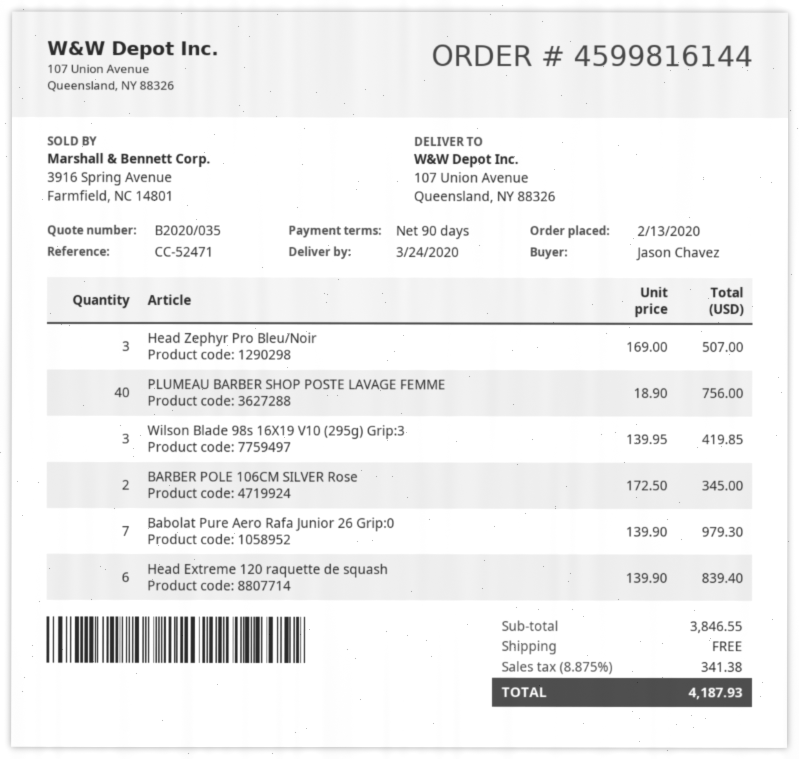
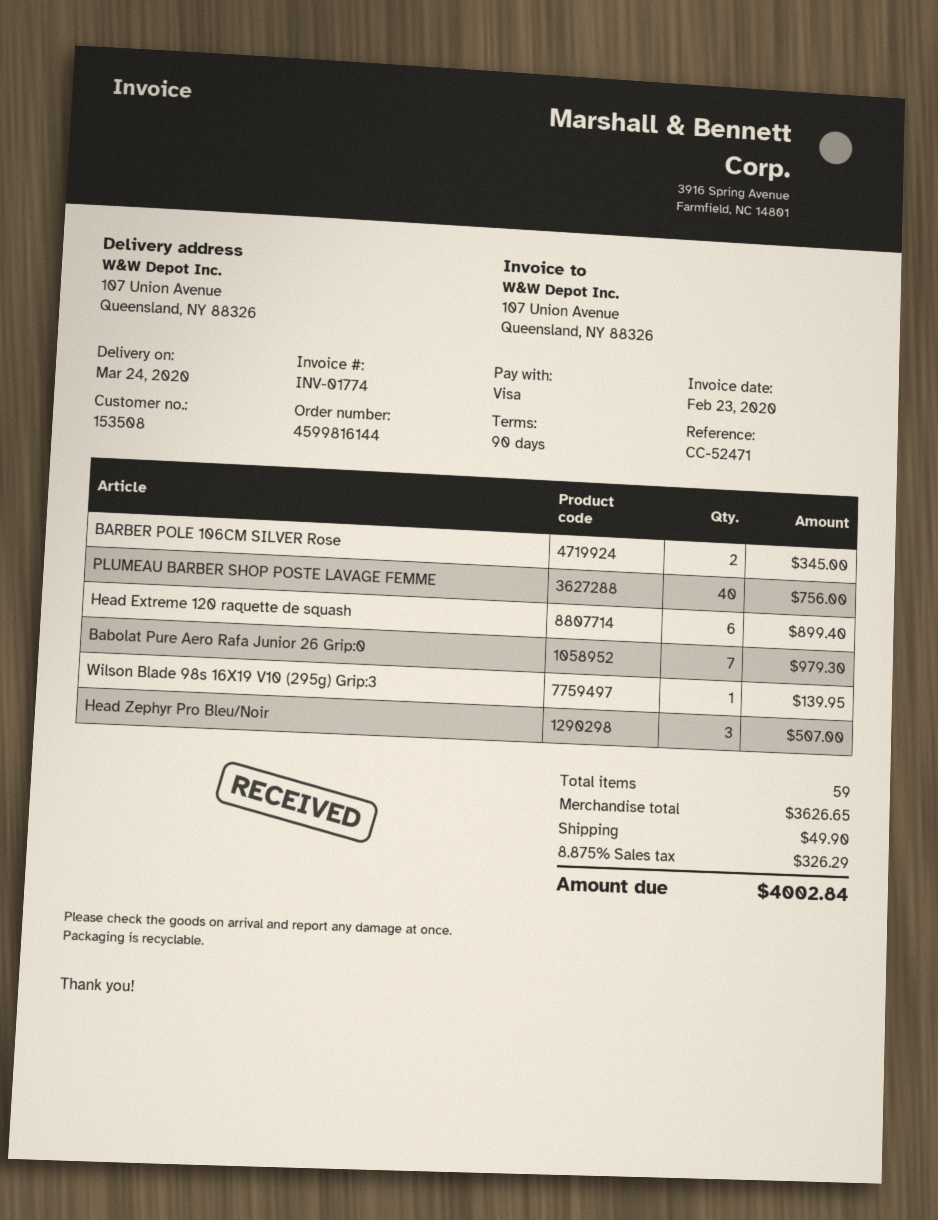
Wilson Blade 98s 16X19 V10 (295g) Grip:3: 3 for 419.85 -> 1 for 139.95
Head Extreme 120 raquette de squash: 6 for 839.40 -> 6 for 899.40
subtotal: 3846.55 -> 3626.65
shipping: 0.00 -> 49.90
tax: 8.875% = 341.38 -> 8.875% = 326.29
total: 4187.93 -> 4002.84

